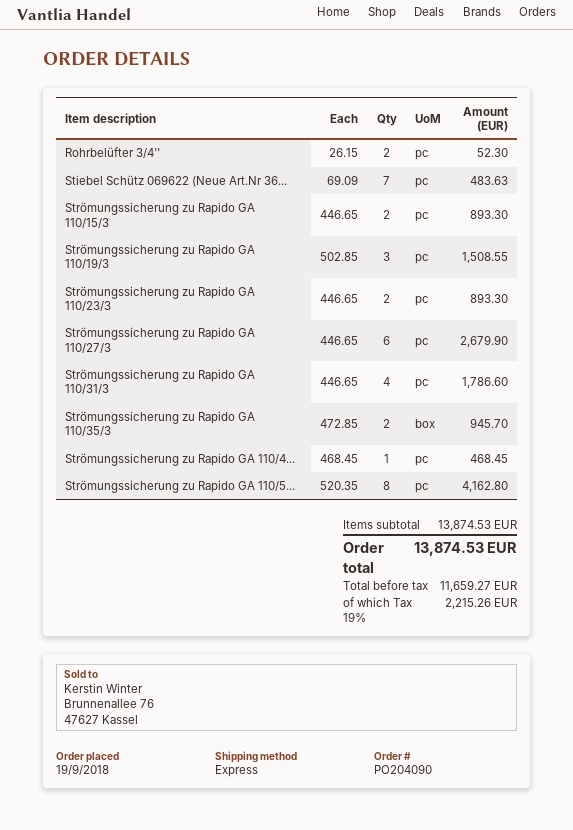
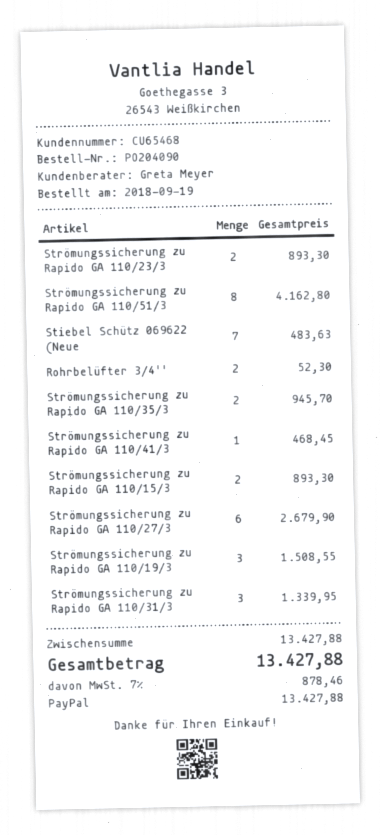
Strömungssicherung zu Rapido GA 110/31/3: 4 for 1786.60 -> 3 for 1339.95
subtotal: 13874.53 -> 13427.88
tax: 19% = 2215.26 -> 7% = 878.46
total: 13874.53 -> 13427.88

